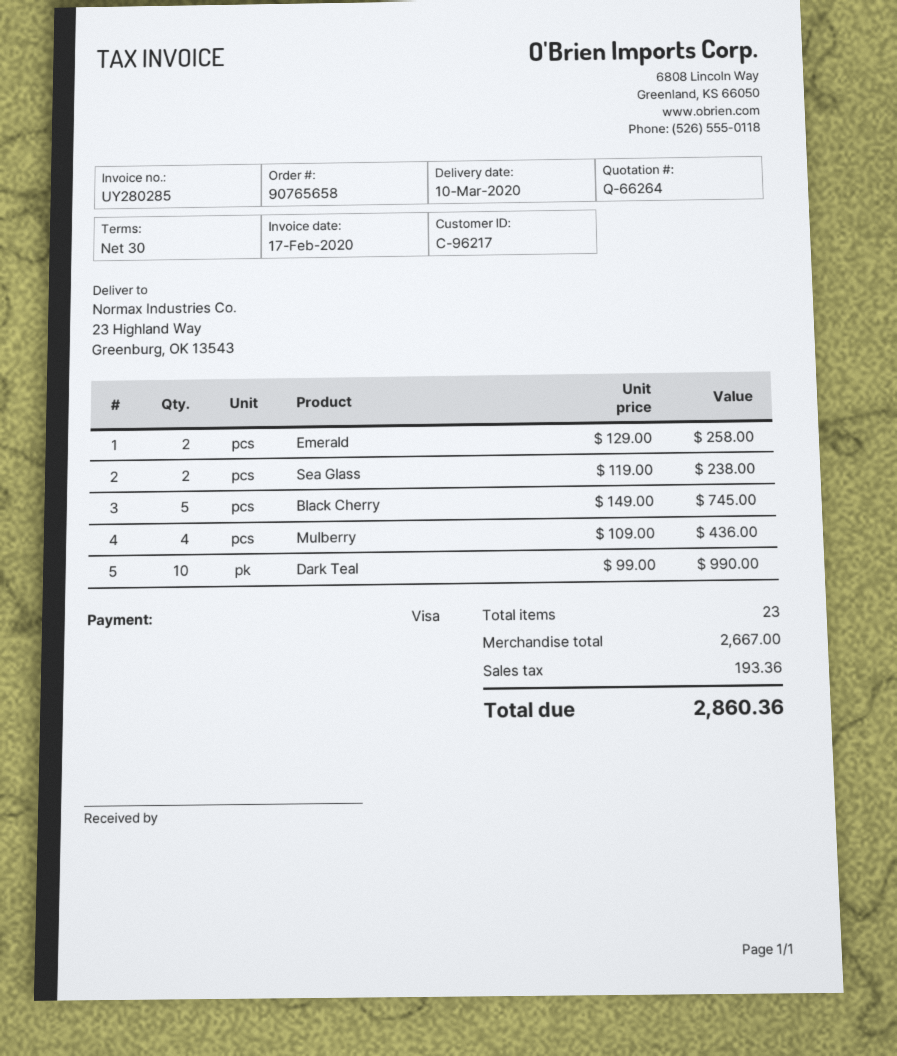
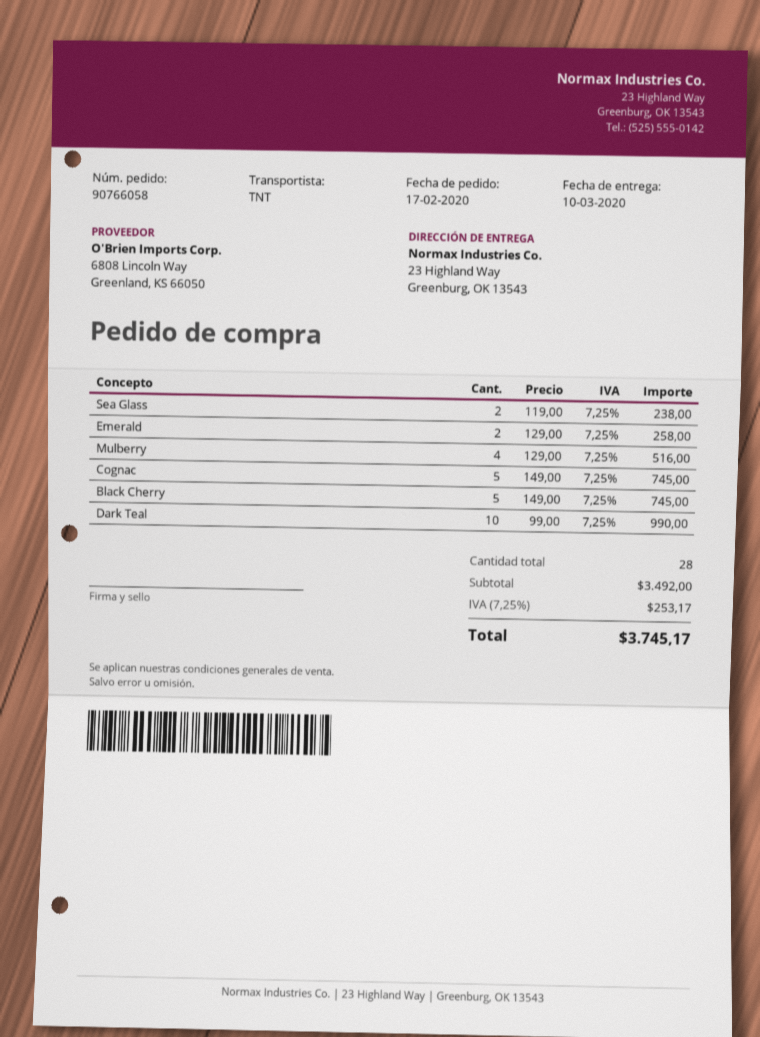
order number: 90765658 -> 90766058
Mulberry: 4 x 109.00 = 436.00 -> 4 x 129.00 = 516.00
Cognac: none -> 5 x 149.00 = 745.00
total quantity: 23 -> 28
subtotal: 2667.00 -> 3492.00
tax: 193.36 -> 253.17
total: 2860.36 -> 3745.17

